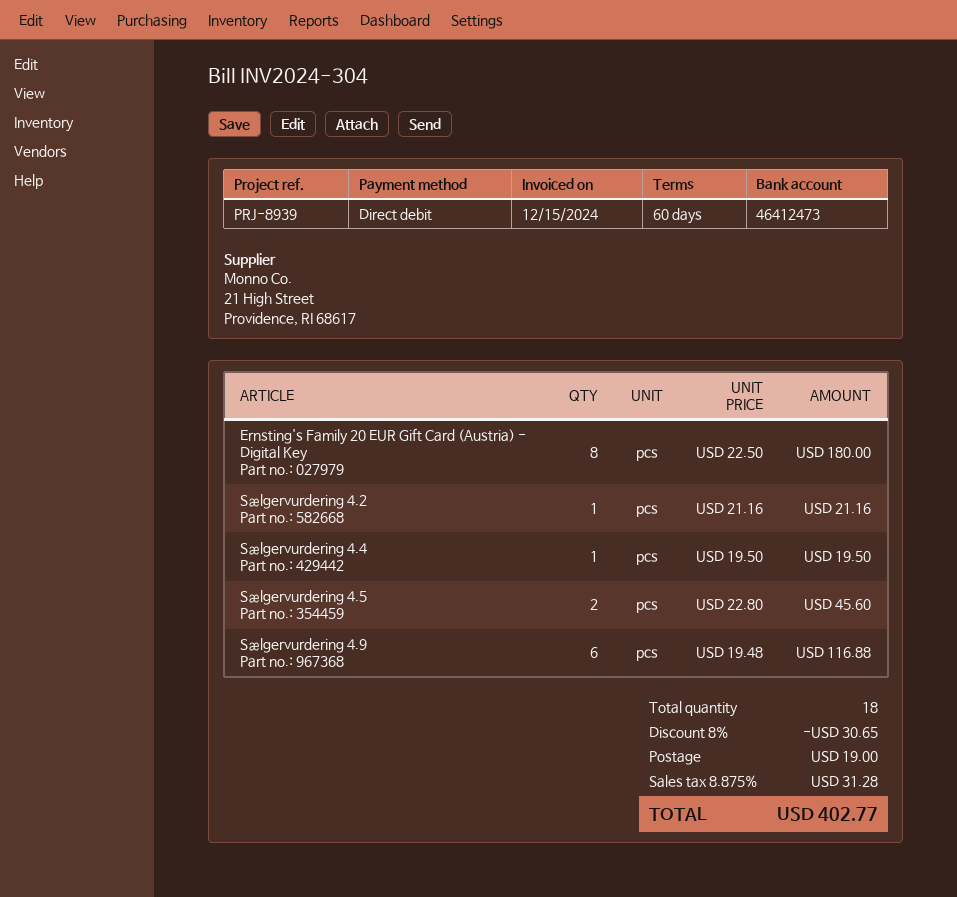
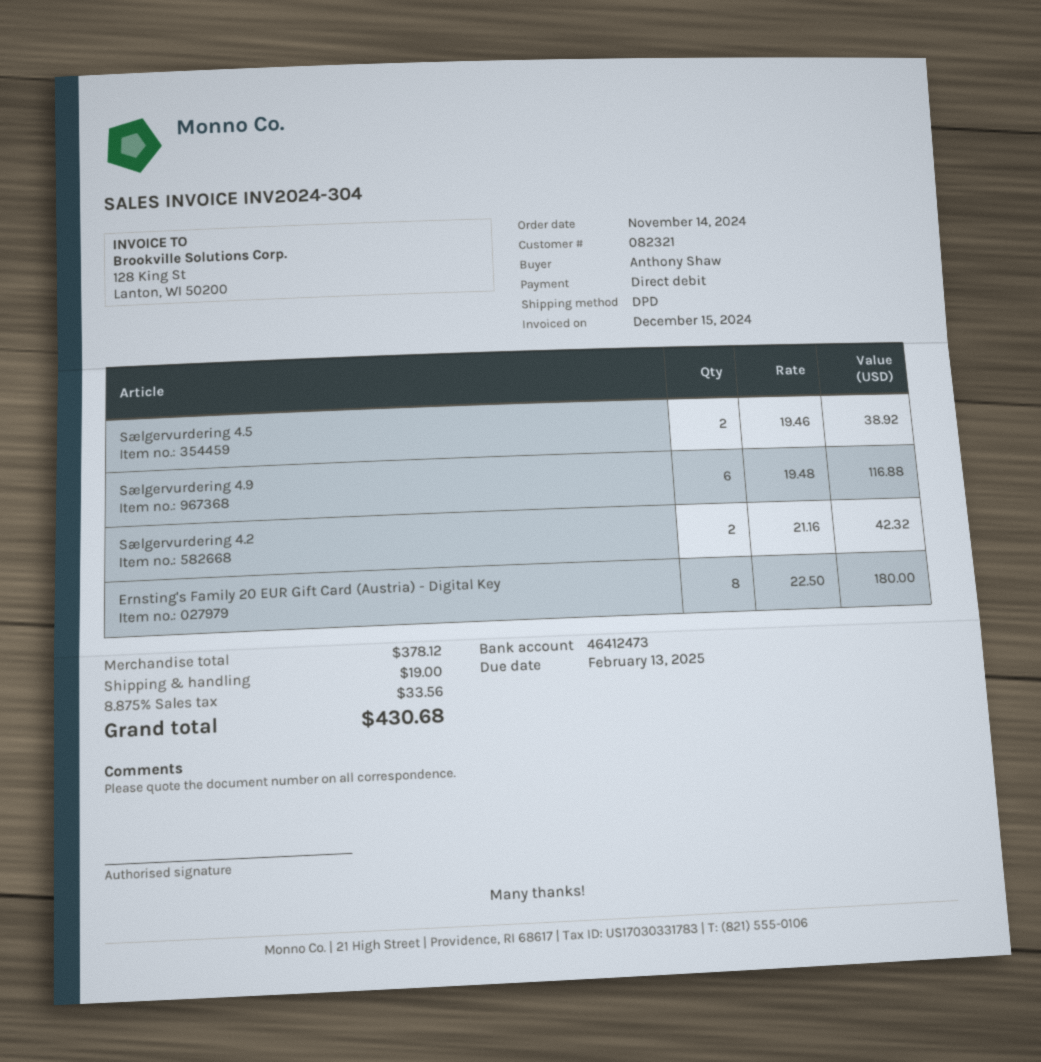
Sælgervurdering 4.2: 1 x 21.16 = 21.16 -> 2 x 21.16 = 42.32
Sælgervurdering 4.4: 1 x 19.50 = 19.50 -> none
Sælgervurdering 4.5: 2 x 22.80 = 45.60 -> 2 x 19.46 = 38.92
discount: 8% = 30.65 -> none
tax: 8.875% = 31.28 -> 8.875% = 33.56
total: 402.77 -> 430.68

